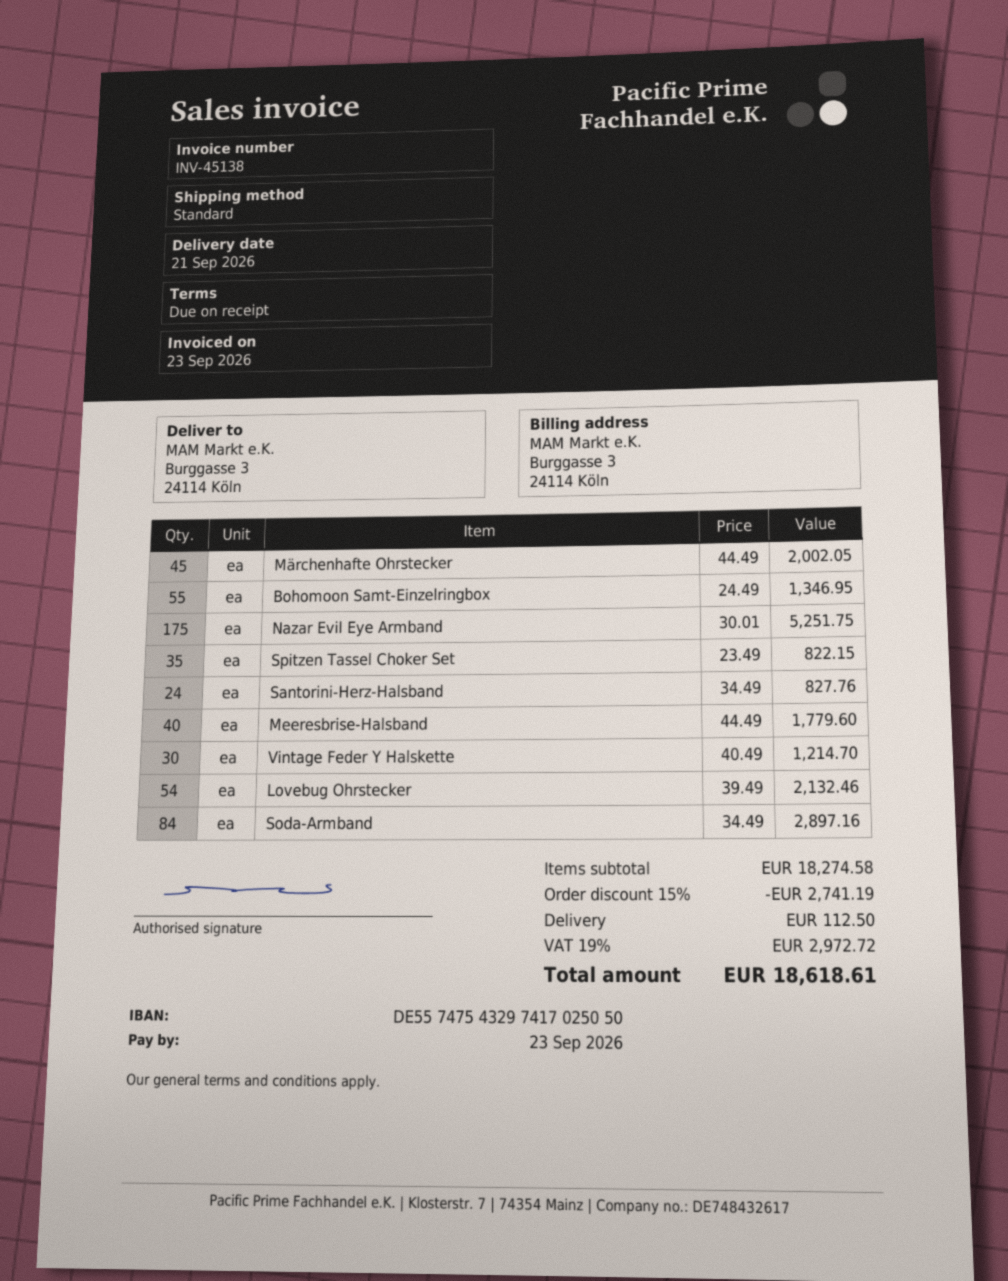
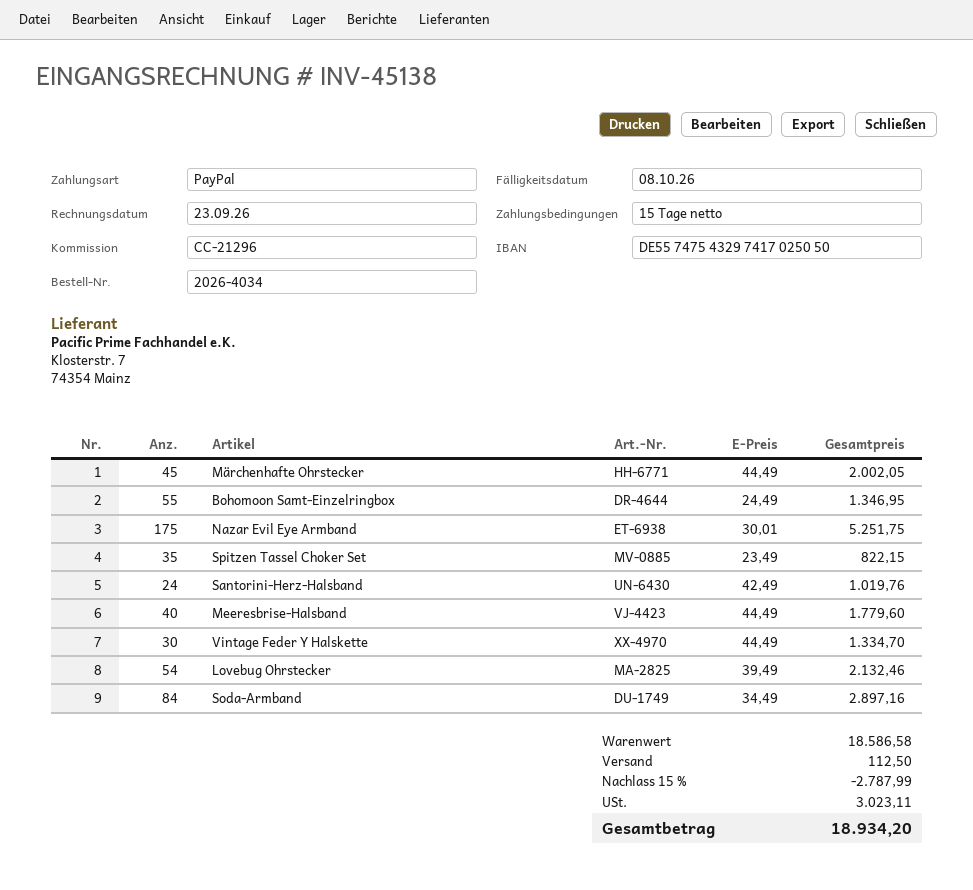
payment terms: on receipt -> 15 days
due date: 2026-09-23 -> 2026-10-08
Santorini-Herz-Halsband: 24 x 34.49 = 827.76 -> 24 x 42.49 = 1019.76
Vintage Feder Y Halskette: 30 x 40.49 = 1214.70 -> 30 x 44.49 = 1334.70
subtotal: 18274.58 -> 18586.58
discount: 15% = 2741.19 -> 15% = 2787.99
tax: 2972.72 -> 3023.11
total: 18618.61 -> 18934.20

